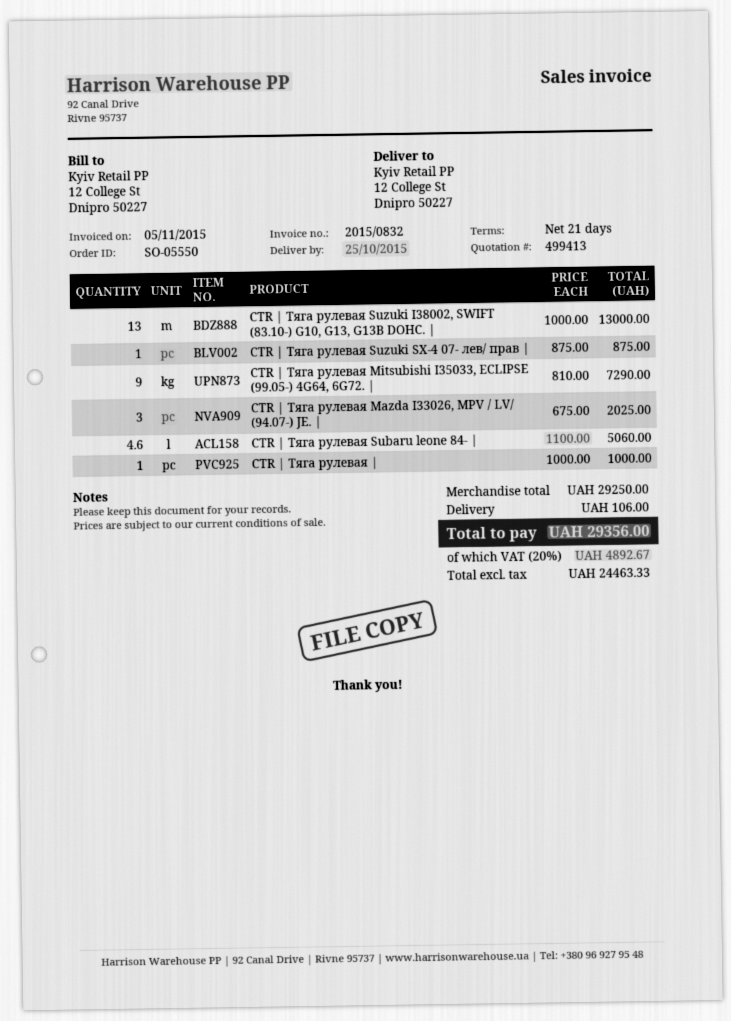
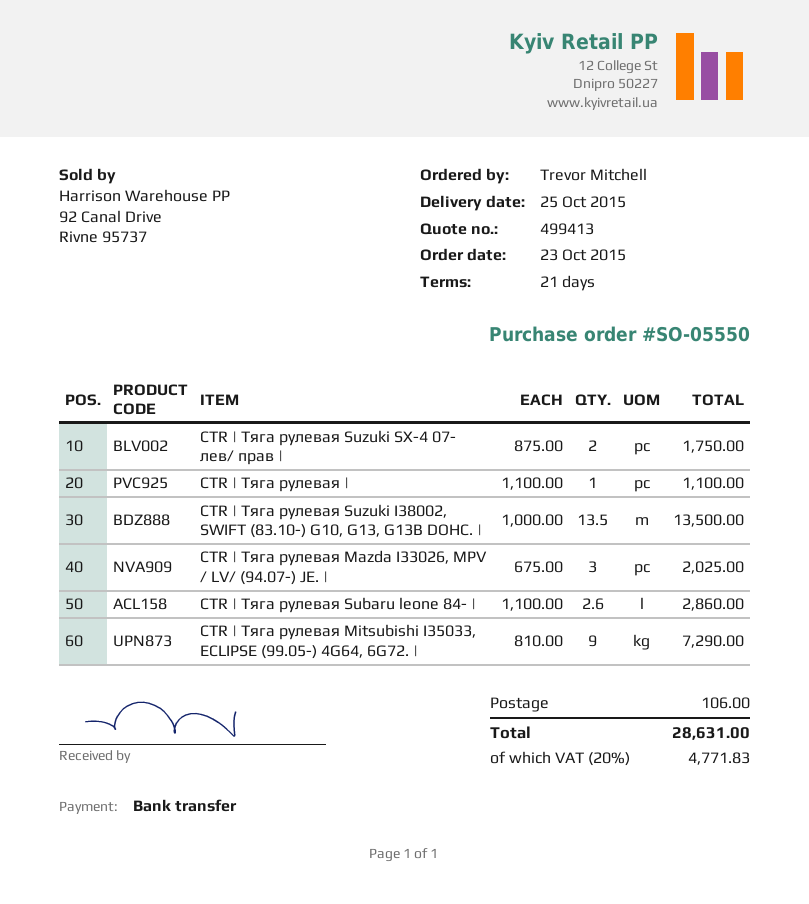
CTR | Тяга рулевая Suzuki I38002, SWIFT (83.10-) G10, G13, G13B DOHC. |: 13 x 1000.00 = 13000.00 -> 13.5 x 1000.00 = 13500.00
CTR | Тяга рулевая Suzuki SX-4 07- лев/ прав |: 1 x 875.00 = 875.00 -> 2 x 875.00 = 1750.00
CTR | Тяга рулевая Subaru leone 84- |: 4.6 x 1100.00 = 5060.00 -> 2.6 x 1100.00 = 2860.00
CTR | Тяга рулевая |: 1 x 1000.00 = 1000.00 -> 1 x 1100.00 = 1100.00
tax: 20% = 4892.67 -> 20% = 4771.83
total: 29356.00 -> 28631.00

